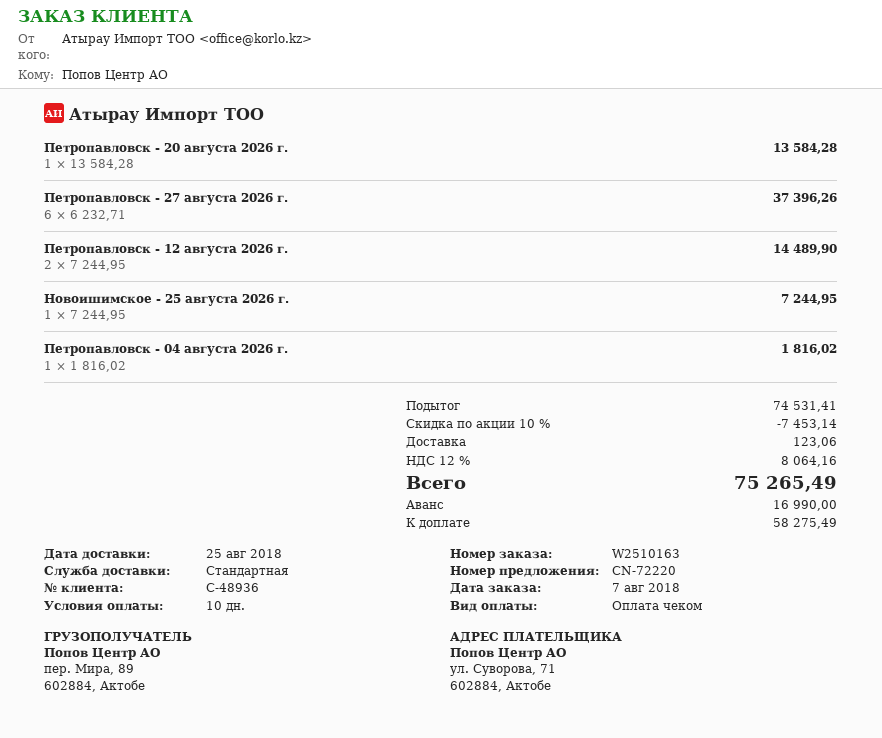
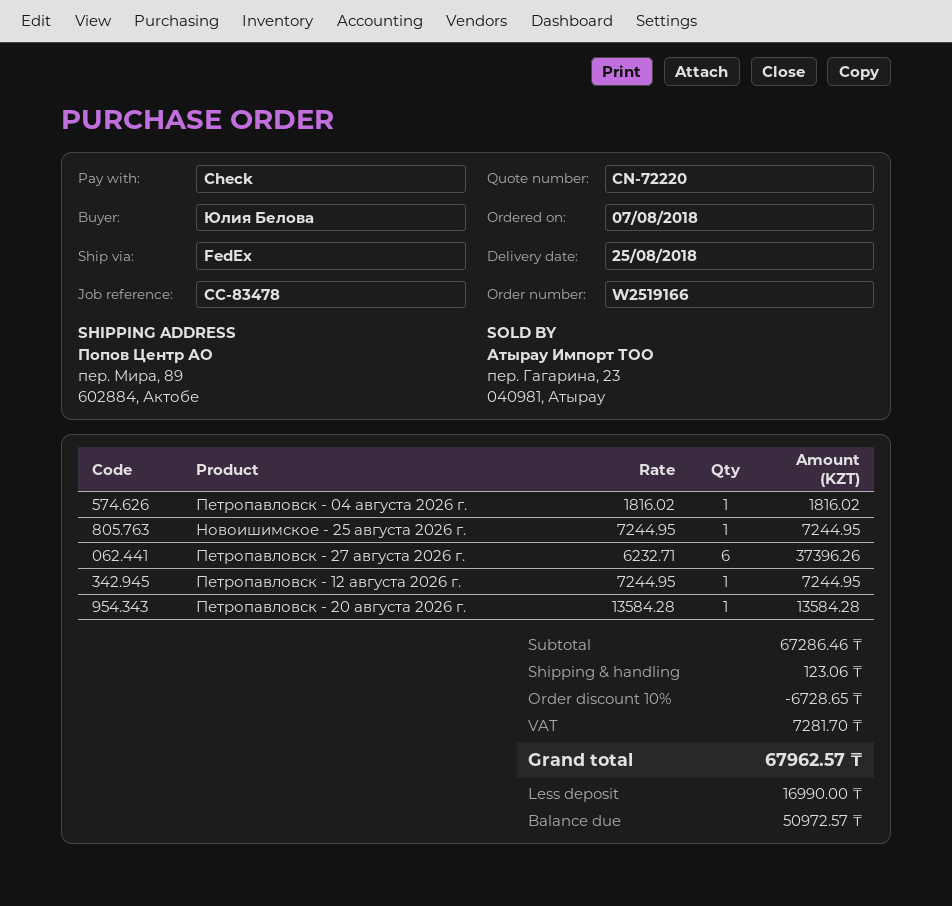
order number: W2510163 -> W2519166
shipping method: standard -> FedEx
Петропавловск - 12 августа 2026 г.: 2 x 7244.95 = 14489.90 -> 1 x 7244.95 = 7244.95
subtotal: 74531.41 -> 67286.46
discount: 10% = 7453.14 -> 10% = 6728.65
tax: 8064.16 -> 7281.70
total: 75265.49 -> 67962.57
balance: 58275.49 -> 50972.57

